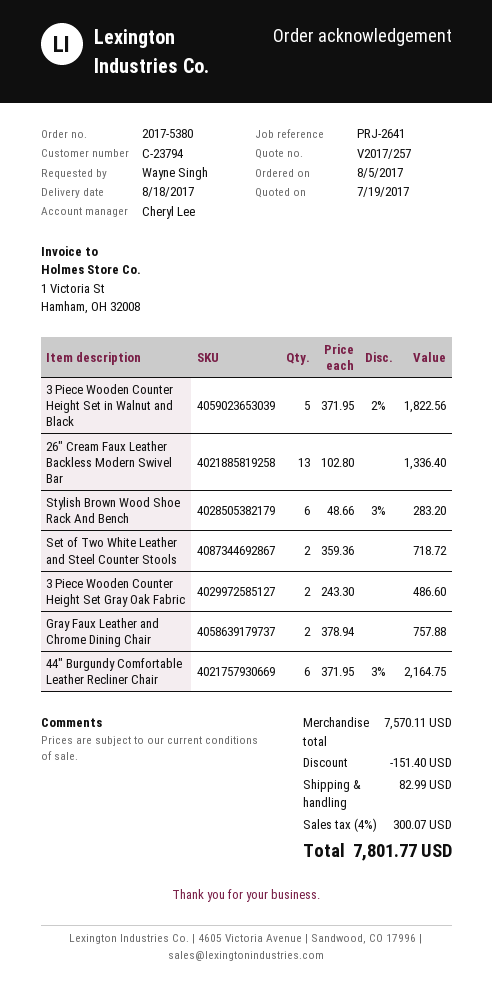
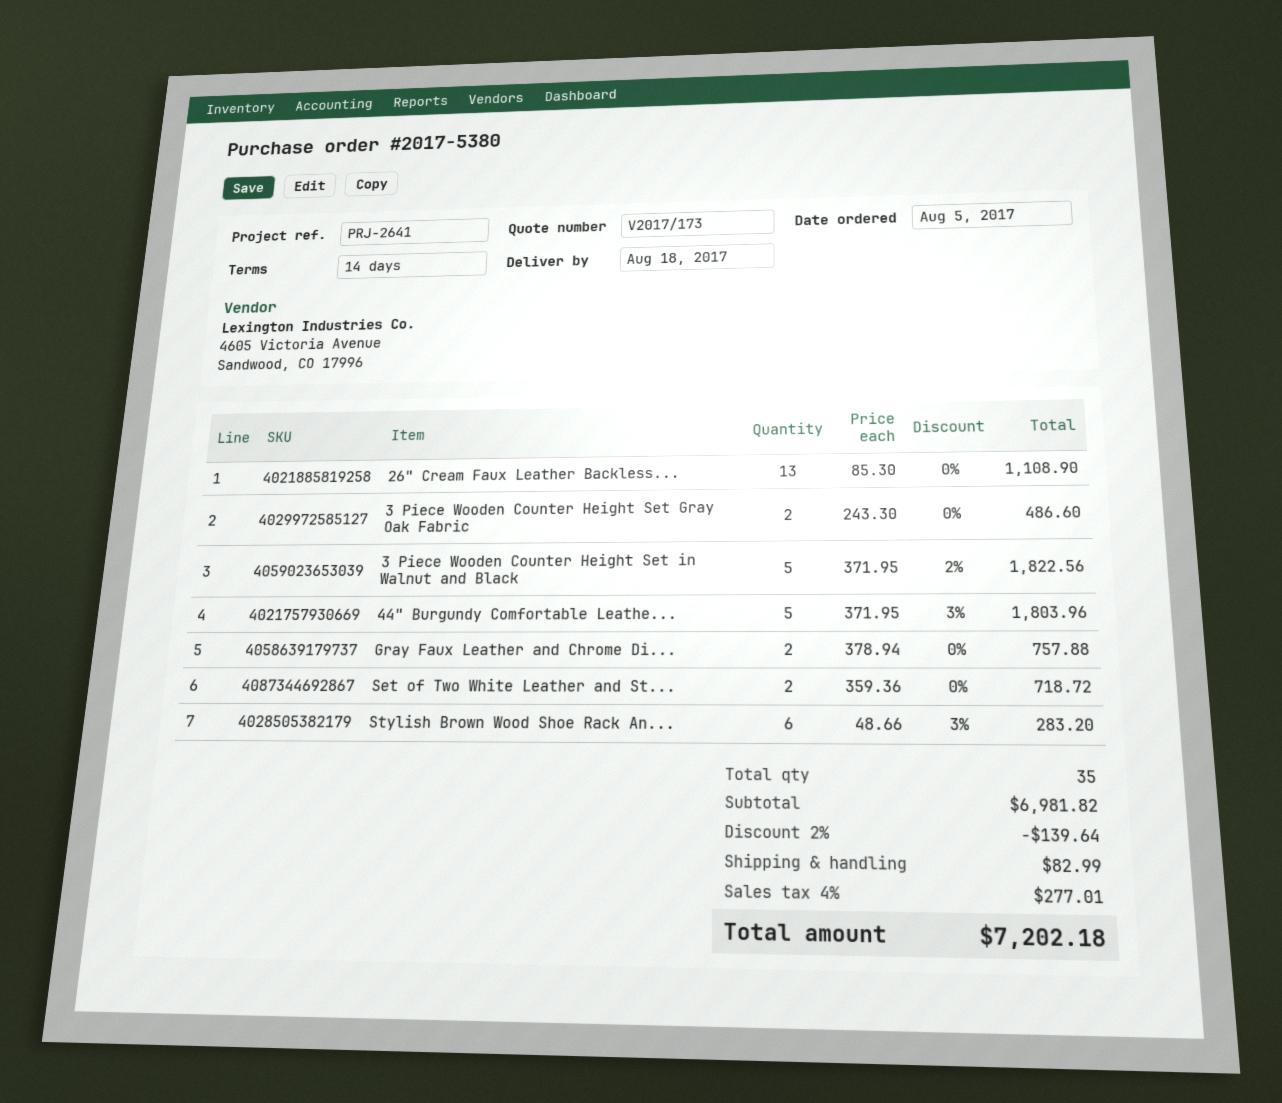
quote number: V2017/257 -> V2017/173
26" Cream Faux Leather Backless Modern Swivel Bar: 13 x 102.80 = 1336.40 -> 13 x 85.30 = 1108.90
44" Burgundy Comfortable Leather Recliner Chair: 6 x 371.95 - 3% = 2164.75 -> 5 x 371.95 - 3% = 1803.96
subtotal: 7570.11 -> 6981.82
discount: 151.40 -> 139.64
tax: 4% = 300.07 -> 4% = 277.01
total: 7801.77 -> 7202.18

